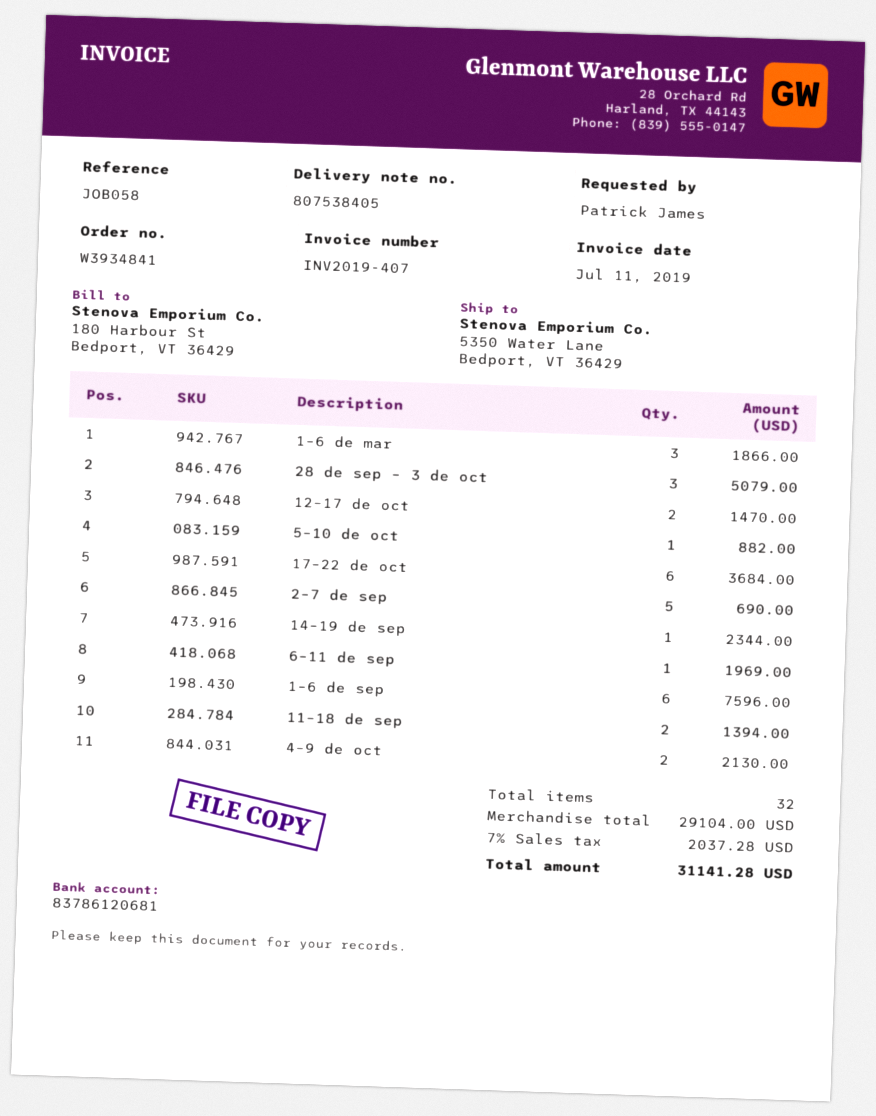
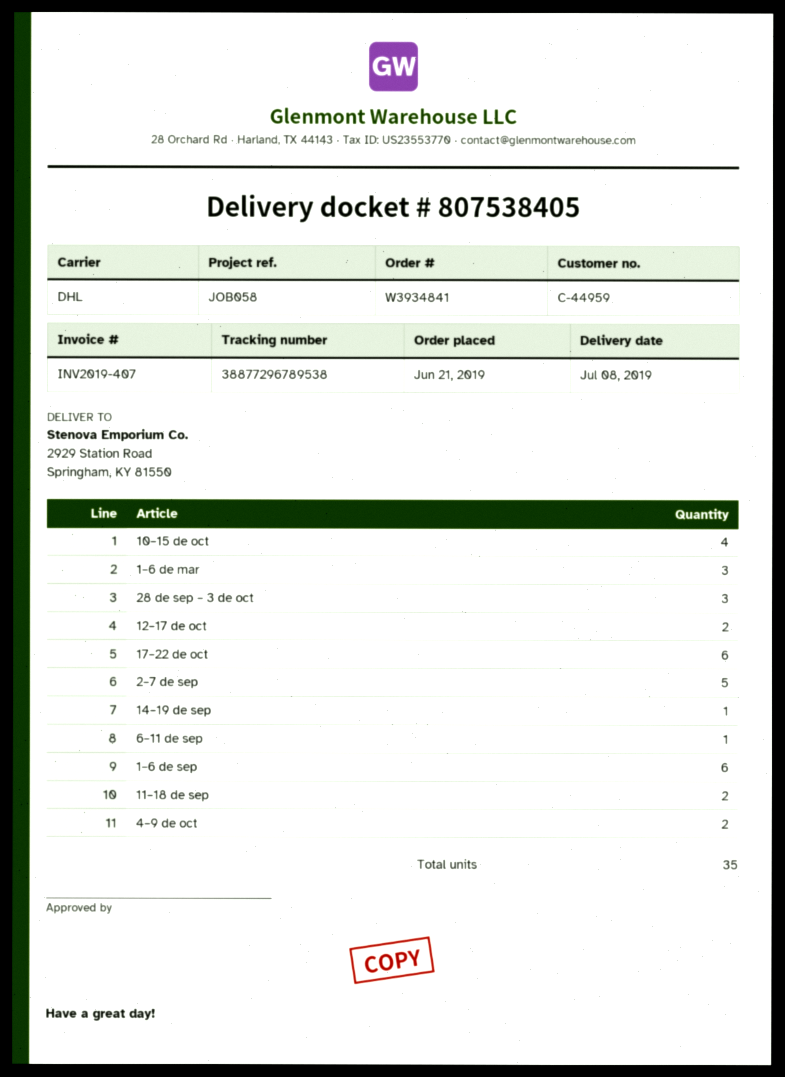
ship to: 5350 Water Lane, Bedport, VT 36429 -> 2929 Station Road, Springham, KY 81550
5–10 de oct: 1 -> none
10–15 de oct: none -> 4
total quantity: 32 -> 35

